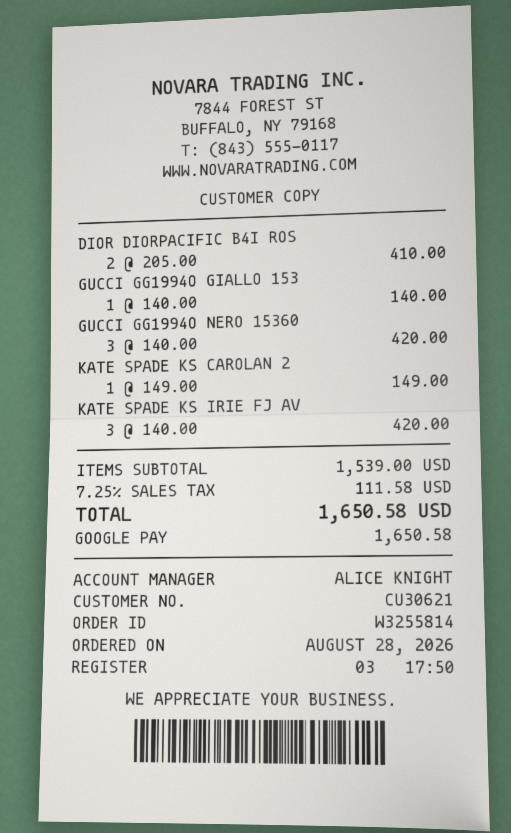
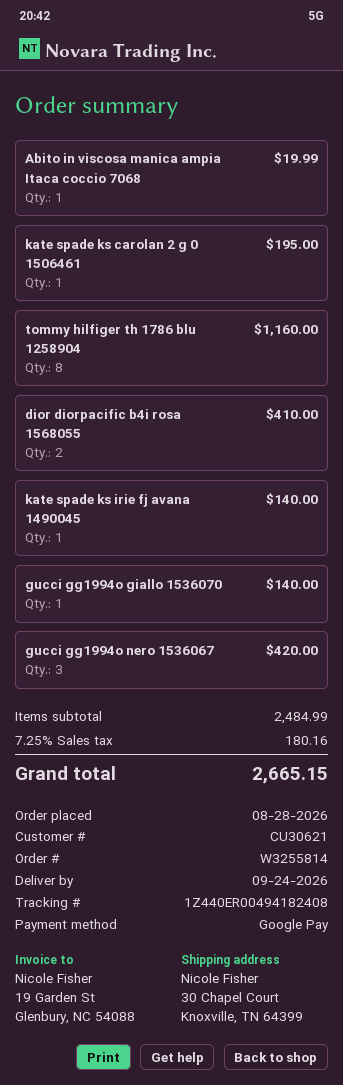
KATE SPADE KS CAROLAN 2: 1 for 149.00 -> 1 for 195.00
KATE SPADE KS IRIE FJ AV: 3 for 420.00 -> 1 for 140.00
Abito in viscosa manica ampia Itaca coccio 7068: none -> 1 for 19.99
tommy hilfiger th 1786 blu 1258904: none -> 8 for 1160.00
subtotal: 1539.00 -> 2484.99
tax: 7.25% = 111.58 -> 7.25% = 180.16
total: 1650.58 -> 2665.15

